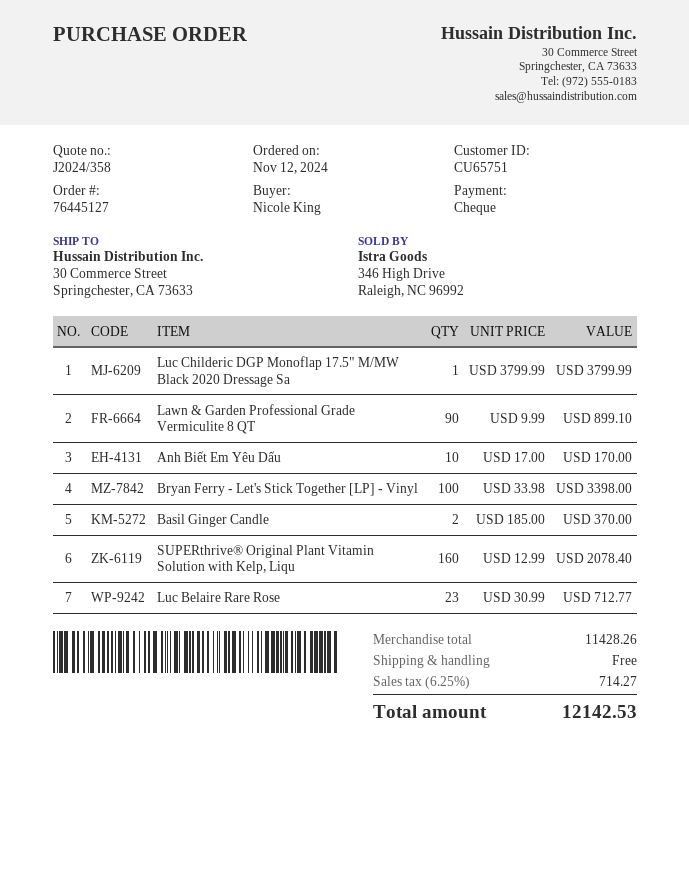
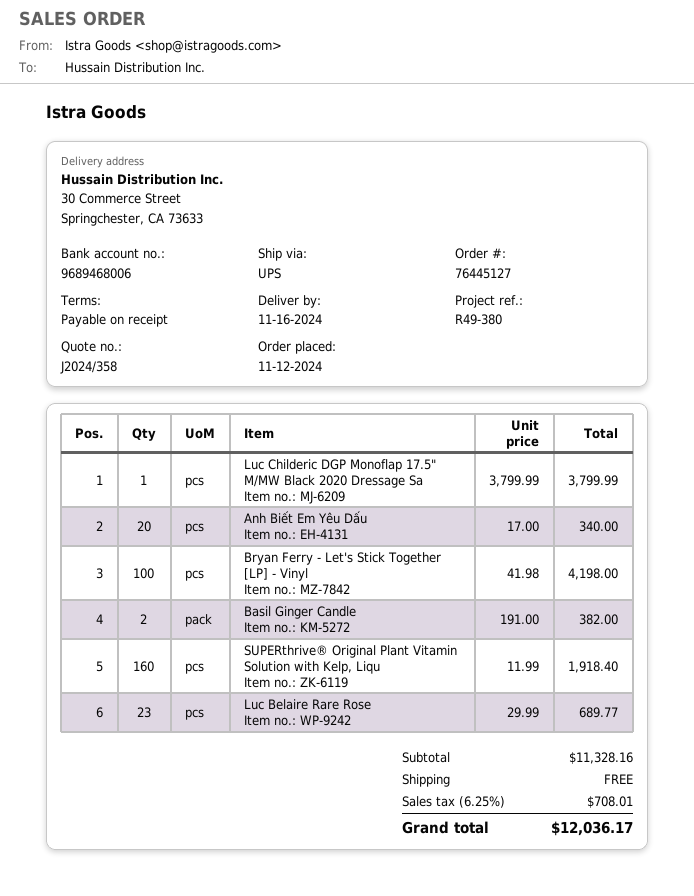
Lawn & Garden Professional Grade Vermiculite 8 QT: 90 x 9.99 = 899.10 -> none
Anh Biết Em Yêu Dấu: 10 x 17.00 = 170.00 -> 20 x 17.00 = 340.00
Bryan Ferry - Let's Stick Together [LP] - Vinyl: 100 x 33.98 = 3398.00 -> 100 x 41.98 = 4198.00
Basil Ginger Candle: 2 x 185.00 = 370.00 -> 2 x 191.00 = 382.00
SUPERthrive® Original Plant Vitamin Solution with Kelp, Liqu: 160 x 12.99 = 2078.40 -> 160 x 11.99 = 1918.40
Luc Belaire Rare Rose: 23 x 30.99 = 712.77 -> 23 x 29.99 = 689.77
subtotal: 11428.26 -> 11328.16
tax: 6.25% = 714.27 -> 6.25% = 708.01
total: 12142.53 -> 12036.17

